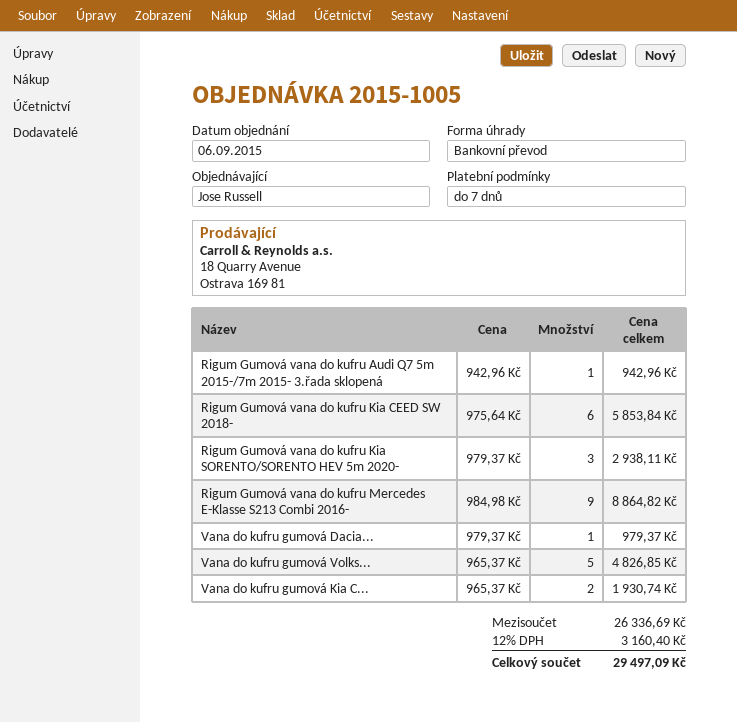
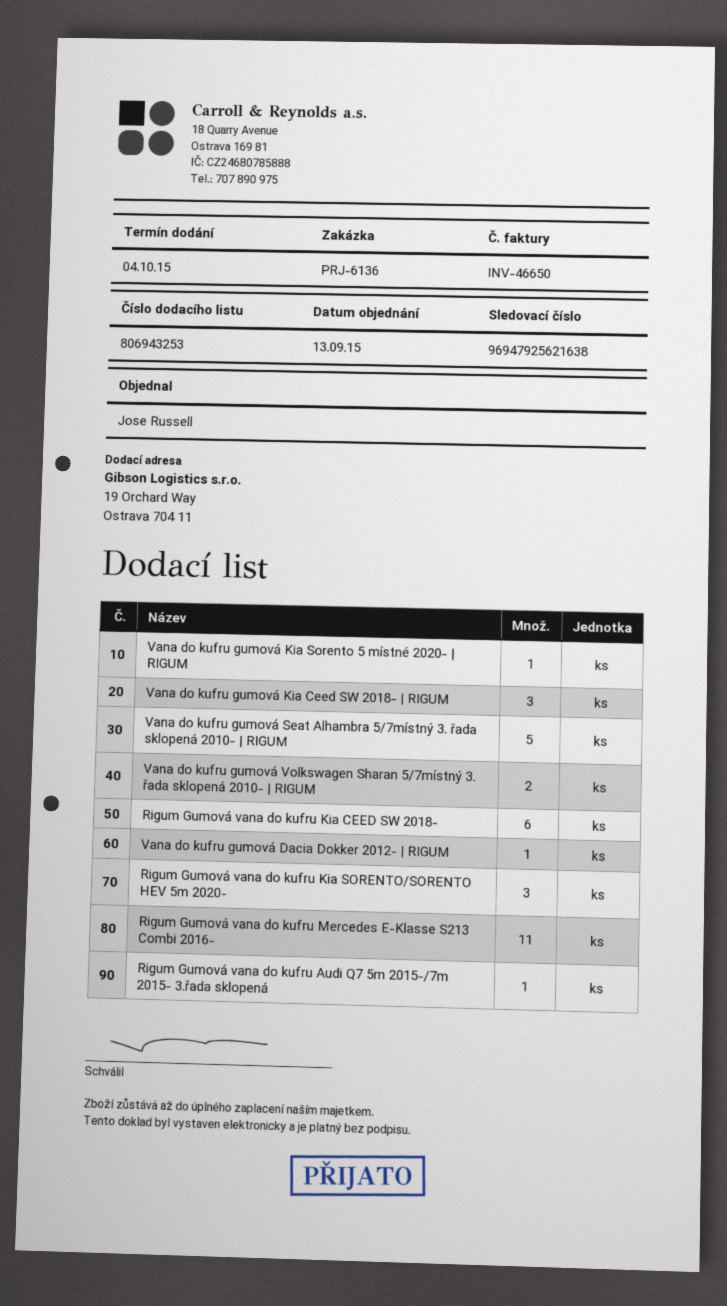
order date: 2015-09-06 -> 2015-09-13
Rigum Gumová vana do kufru Mercedes E-Klasse S213 Combi 2016-: 9 -> 11
Vana do kufru gumová Volks...: 5 -> 2
Vana do kufru gumová Kia C...: 2 -> 3
Vana do kufru gumová Kia Sorento 5 místné 2020- | RIGUM: none -> 1
Vana do kufru gumová Seat Alhambra 5/7místný 3. řada sklopená 2010- | RIGUM: none -> 5

